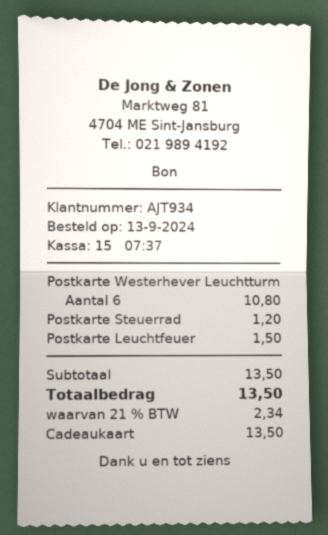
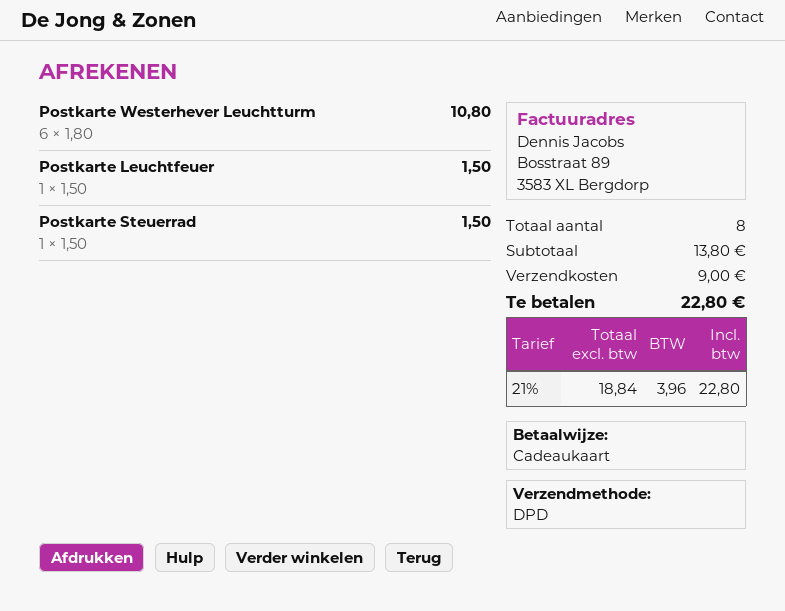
Postkarte Steuerrad: 1 for 1.20 -> 1 for 1.50
subtotal: 13.50 -> 13.80
shipping: none -> 9.00
tax: 21% = 2.34 -> 21% = 3.96
total: 13.50 -> 22.80

